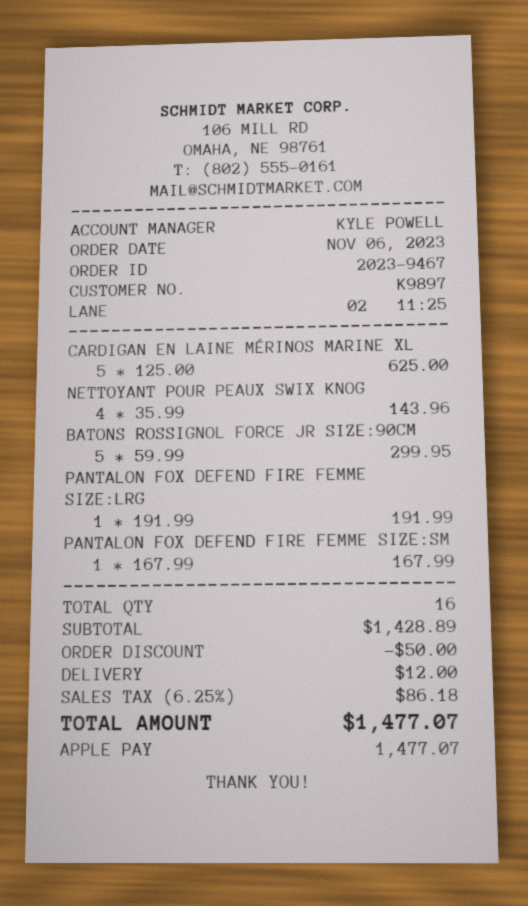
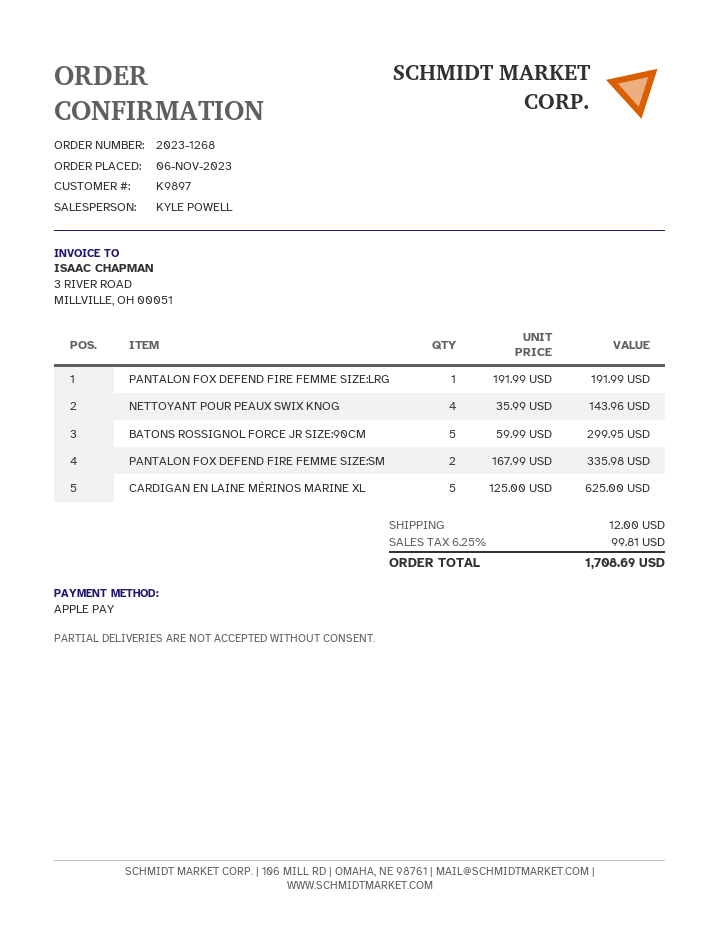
order number: 2023-9467 -> 2023-1268
PANTALON FOX DEFEND FIRE FEMME SIZE:SM: 1 x 167.99 = 167.99 -> 2 x 167.99 = 335.98
discount: 50.00 -> none
tax: 6.25% = 86.18 -> 6.25% = 99.81
total: 1477.07 -> 1708.69

